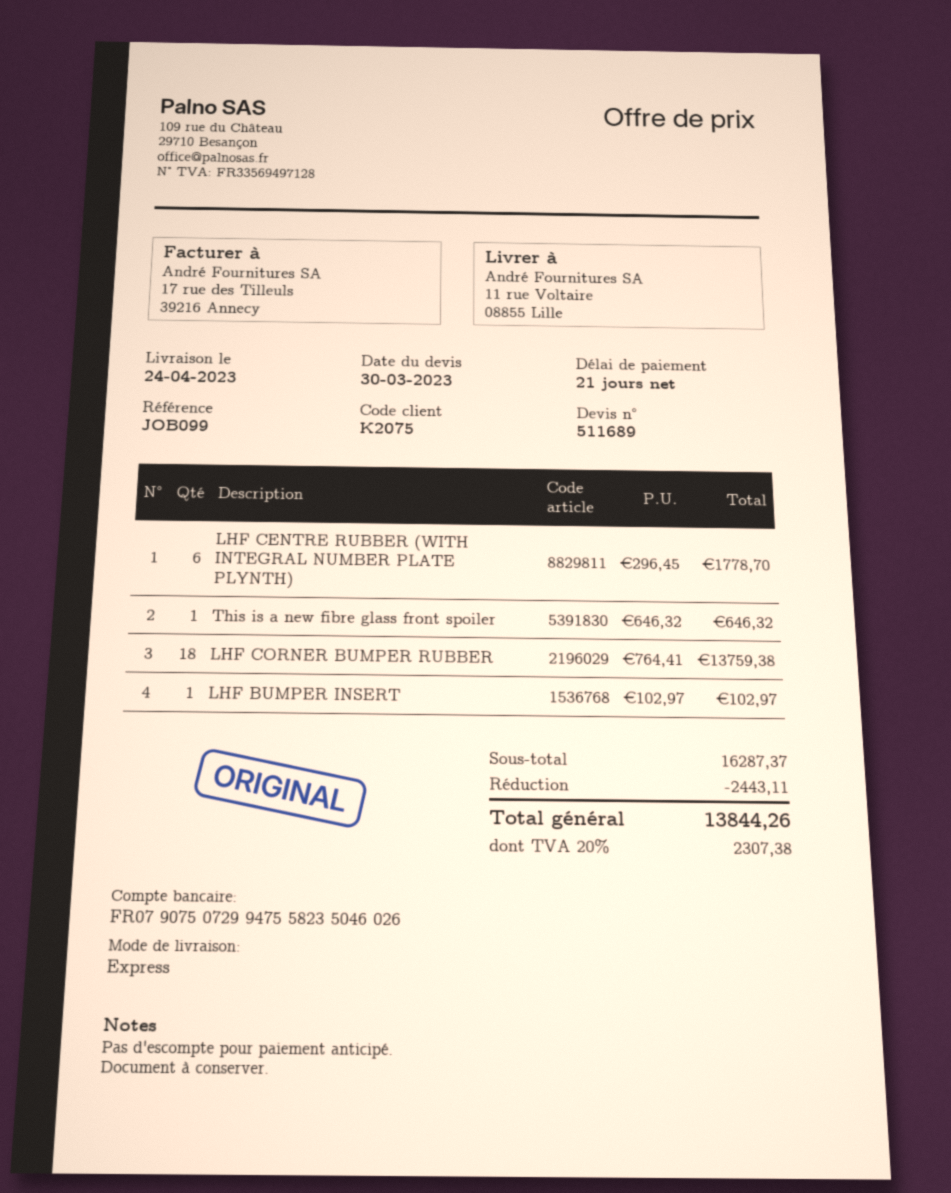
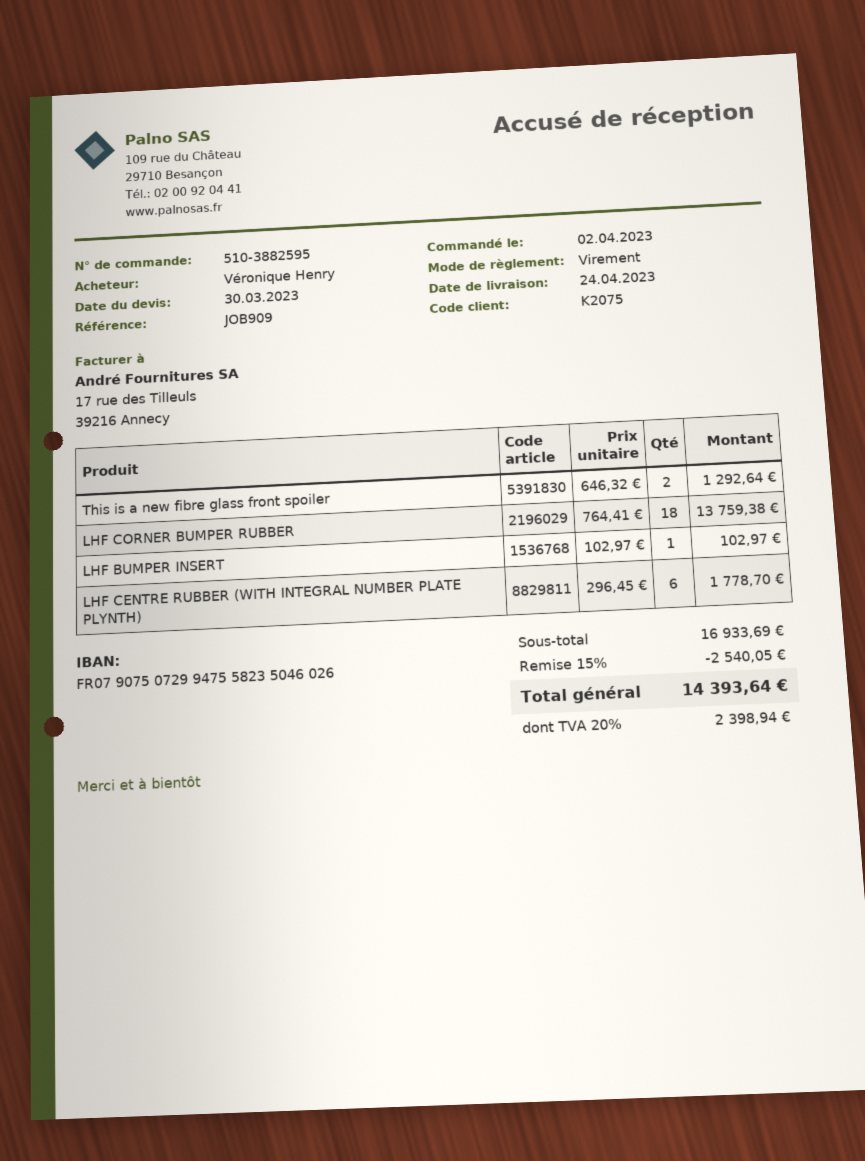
reference: JOB099 -> JOB909
This is a new fibre glass front spoiler: 1 x 646.32 = 646.32 -> 2 x 646.32 = 1292.64
subtotal: 16287.37 -> 16933.69
discount: 2443.11 -> 2540.05
tax: 20% = 2307.38 -> 20% = 2398.94
total: 13844.26 -> 14393.64

